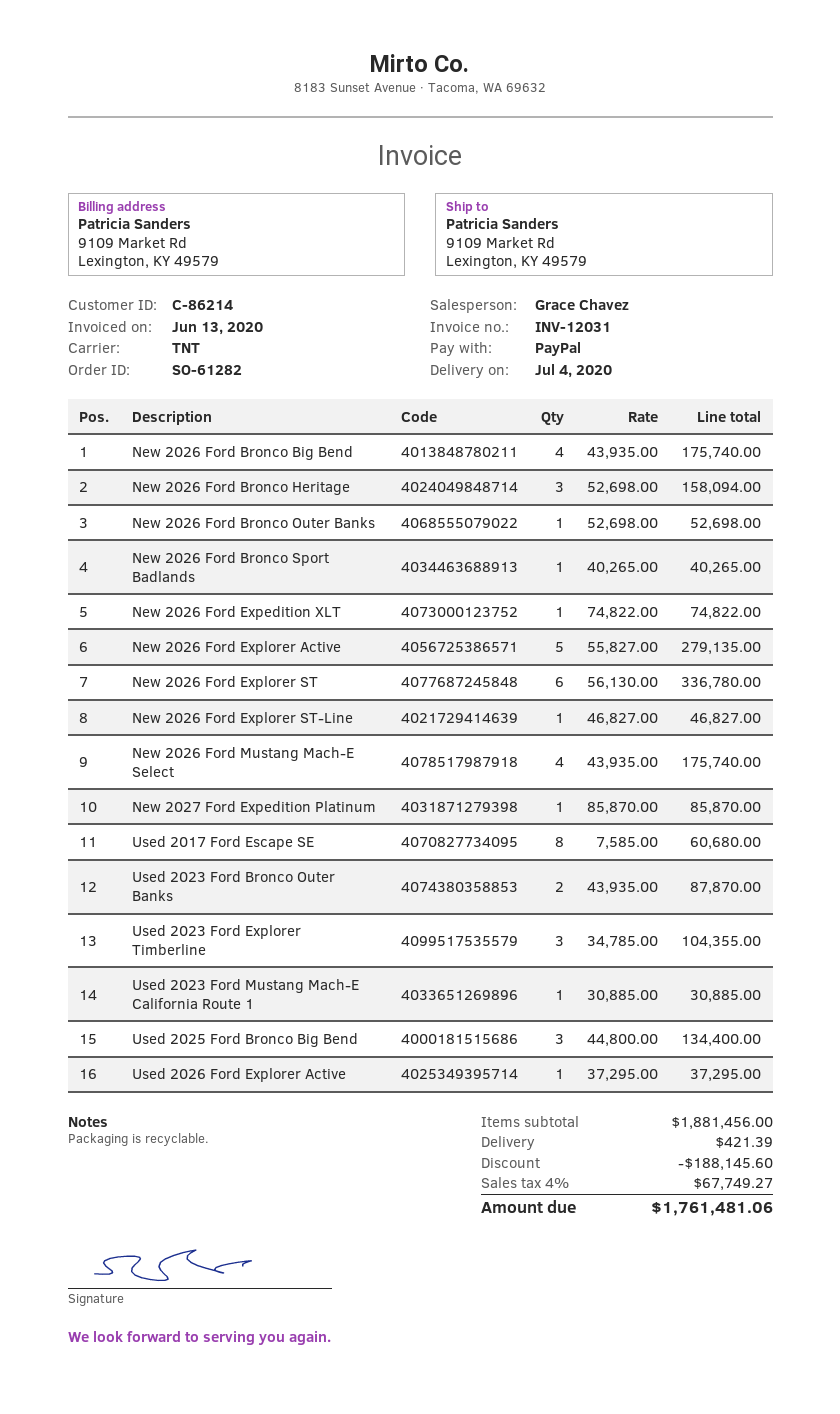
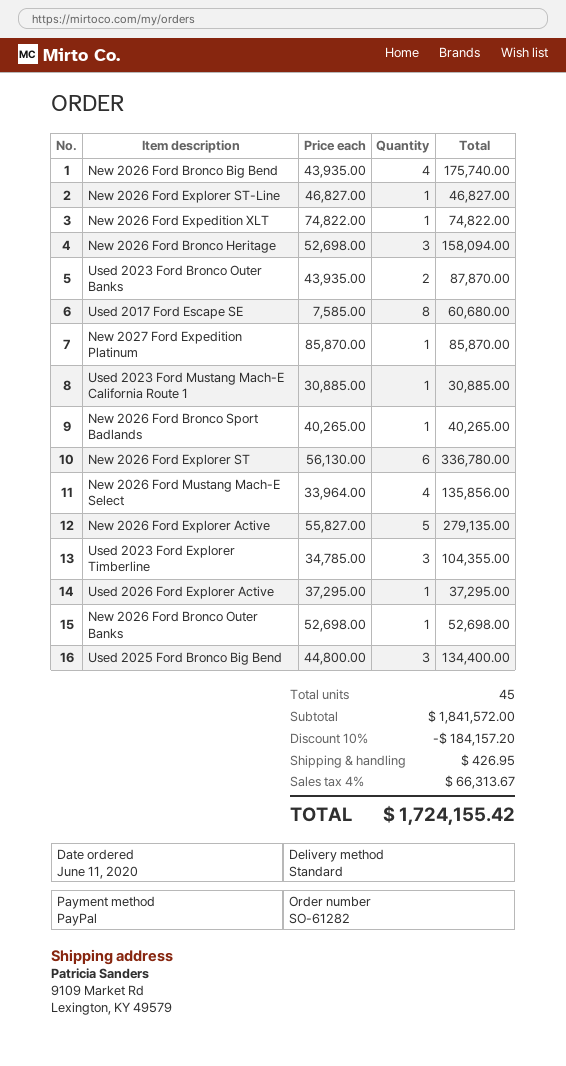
shipping method: TNT -> standard
New 2026 Ford Mustang Mach-E Select: 4 x 43935.00 = 175740.00 -> 4 x 33964.00 = 135856.00
subtotal: 1881456.00 -> 1841572.00
discount: 188145.60 -> 184157.20
shipping: 421.39 -> 426.95
tax: 4% = 67749.27 -> 4% = 66313.67
total: 1761481.06 -> 1724155.42

